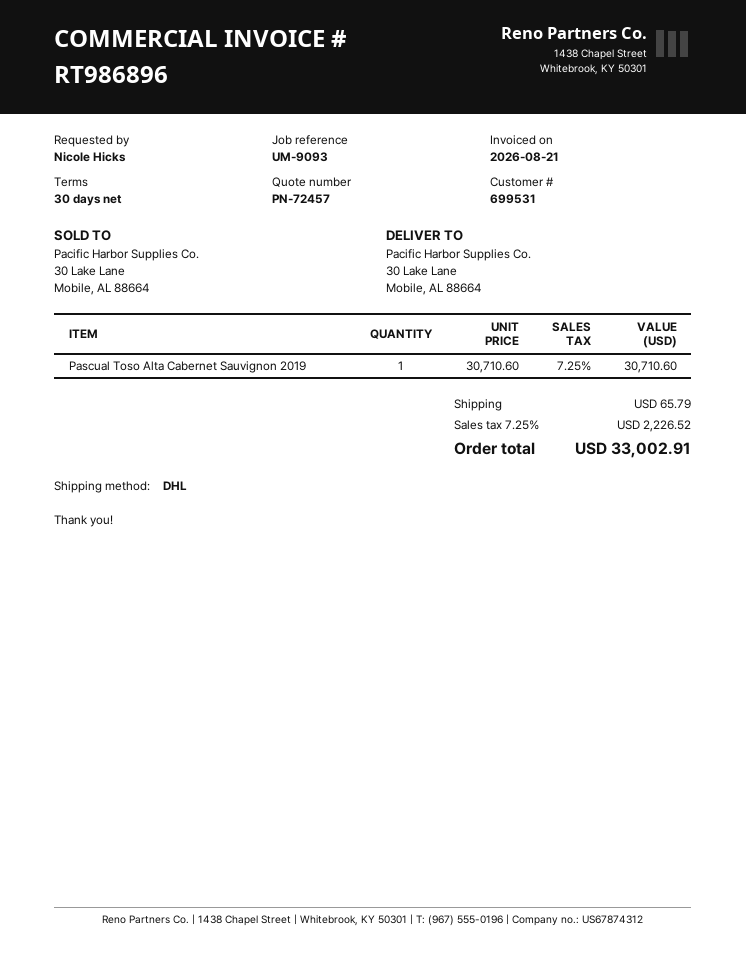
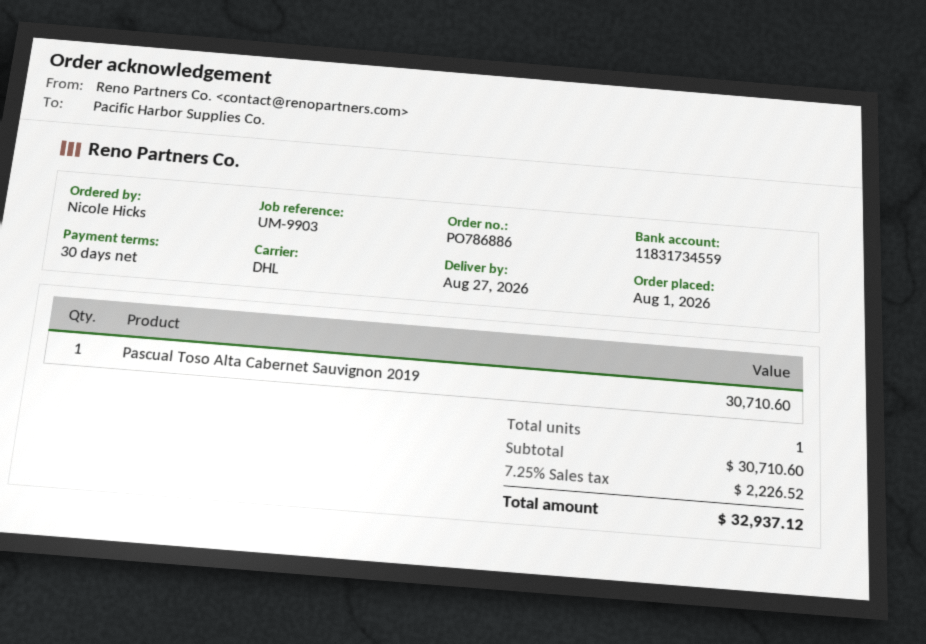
reference: UM-9093 -> UM-9903
shipping: 65.79 -> none
total: 33002.91 -> 32937.12

